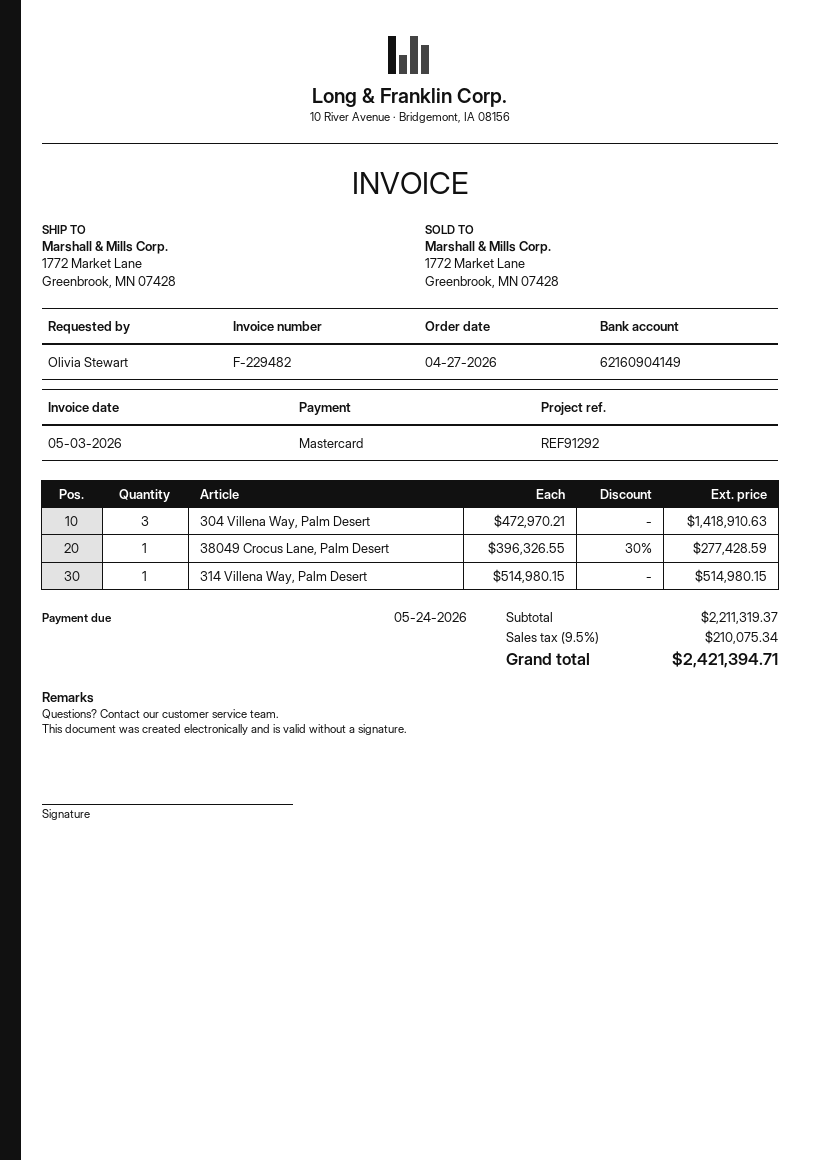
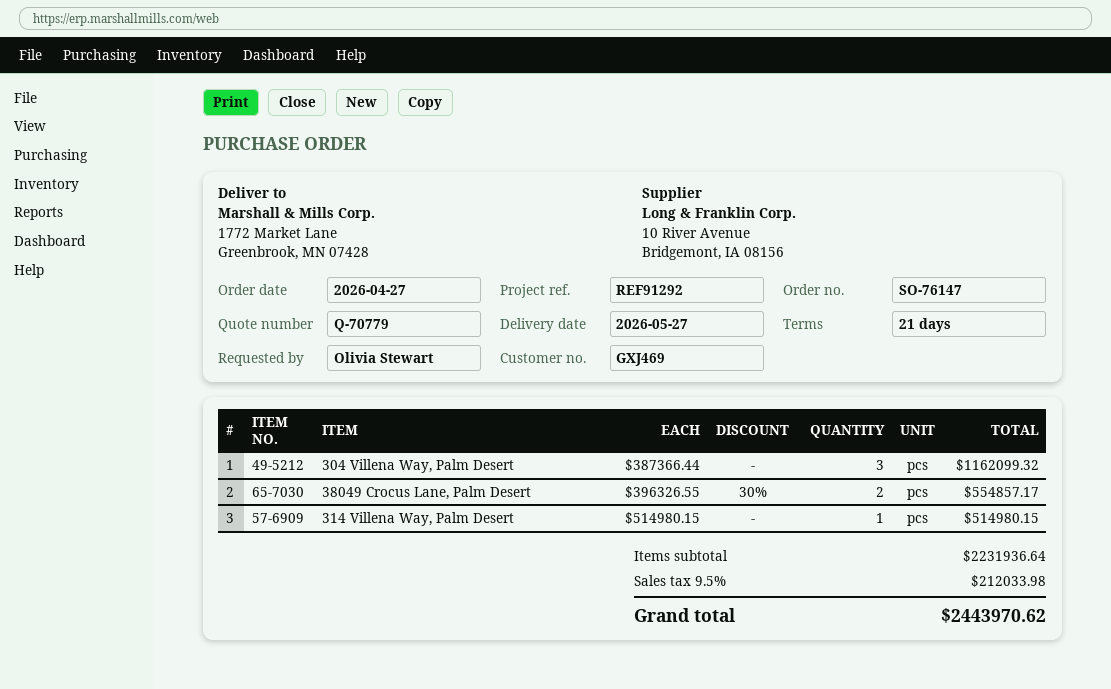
304 Villena Way, Palm Desert: 3 x 472970.21 = 1418910.63 -> 3 x 387366.44 = 1162099.32
38049 Crocus Lane, Palm Desert: 1 x 396326.55 - 30% = 277428.59 -> 2 x 396326.55 - 30% = 554857.17
subtotal: 2211319.37 -> 2231936.64
tax: 9.5% = 210075.34 -> 9.5% = 212033.98
total: 2421394.71 -> 2443970.62

